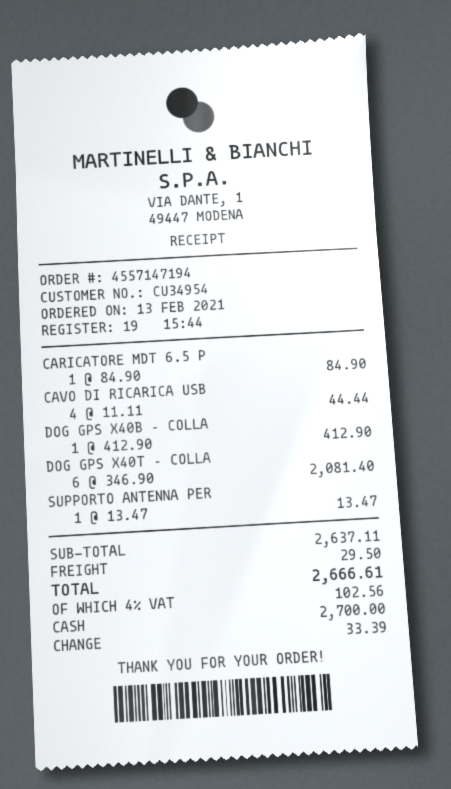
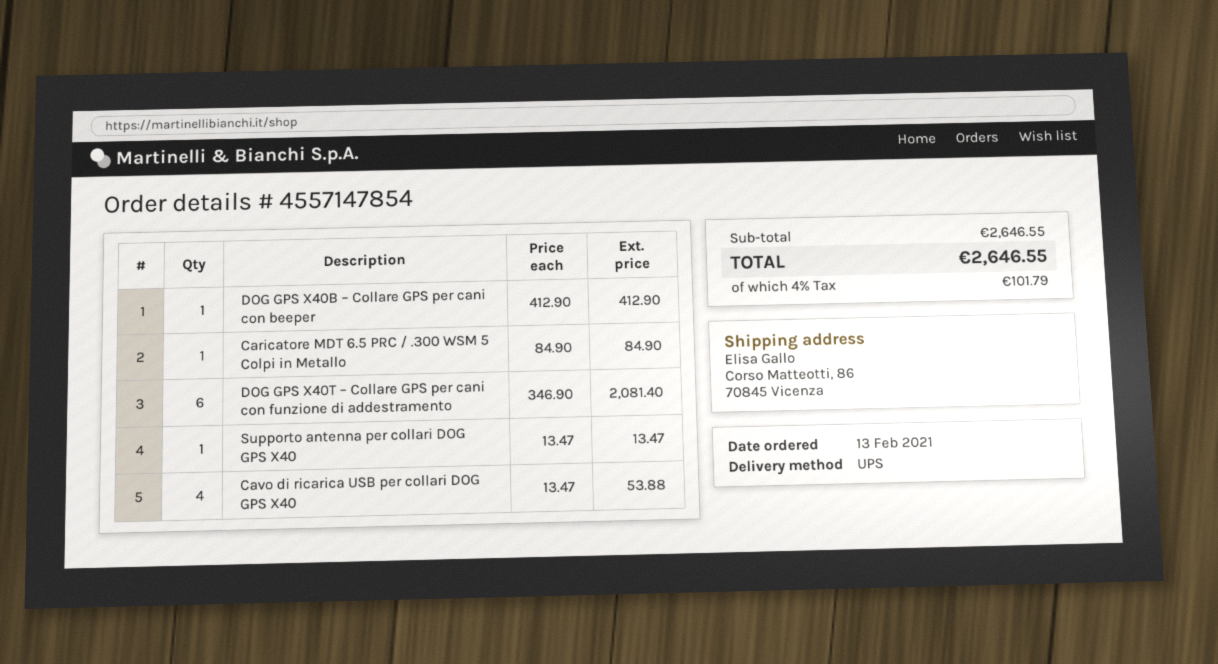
order number: 4557147194 -> 4557147854
CAVO DI RICARICA USB: 4 x 11.11 = 44.44 -> 4 x 13.47 = 53.88
subtotal: 2637.11 -> 2646.55
shipping: 29.50 -> none
tax: 4% = 102.56 -> 4% = 101.79
total: 2666.61 -> 2646.55

